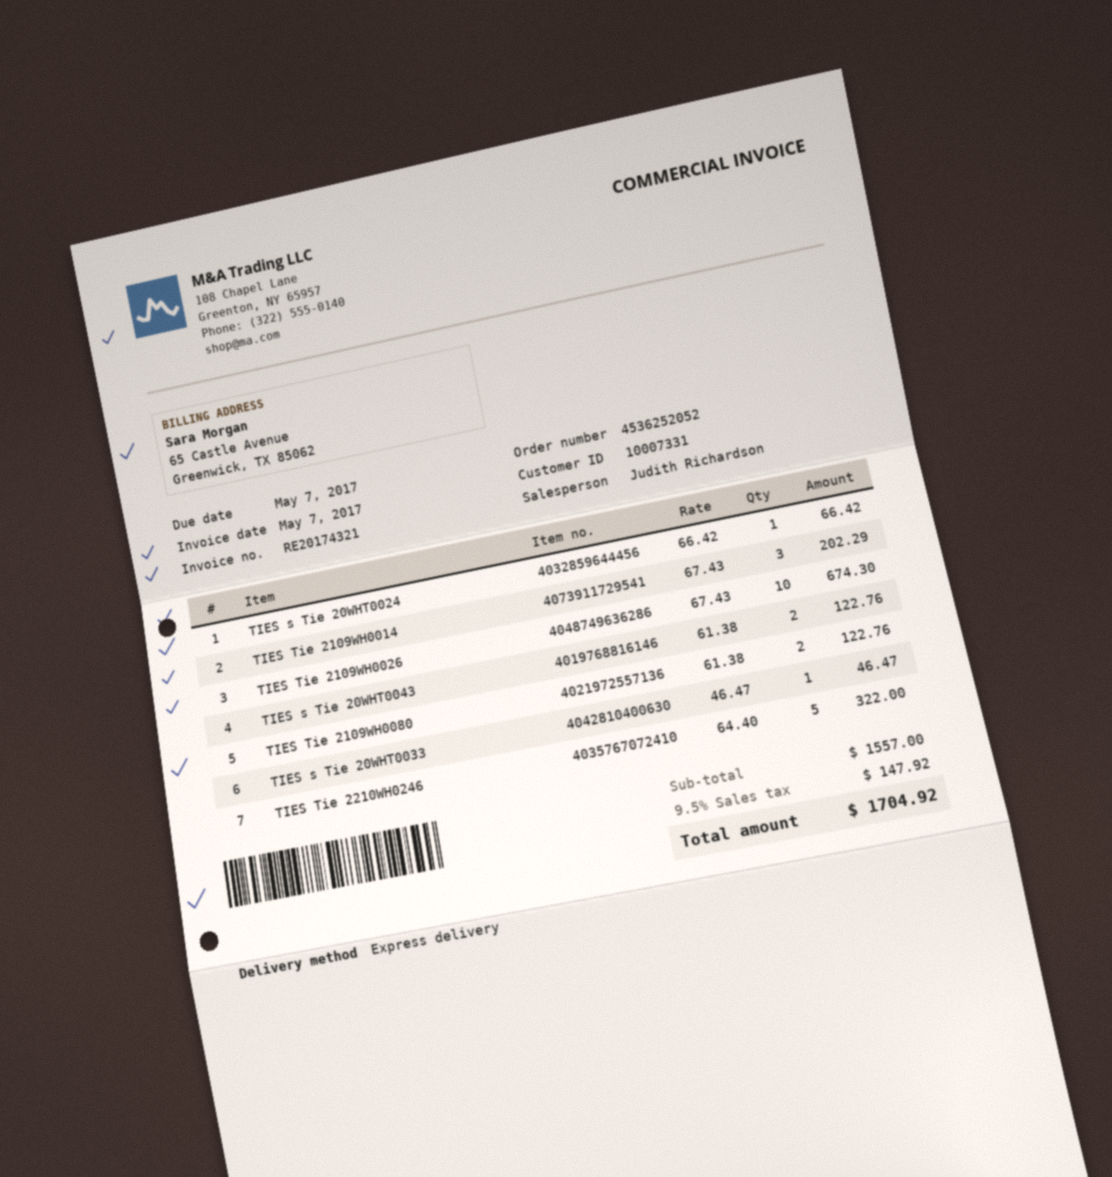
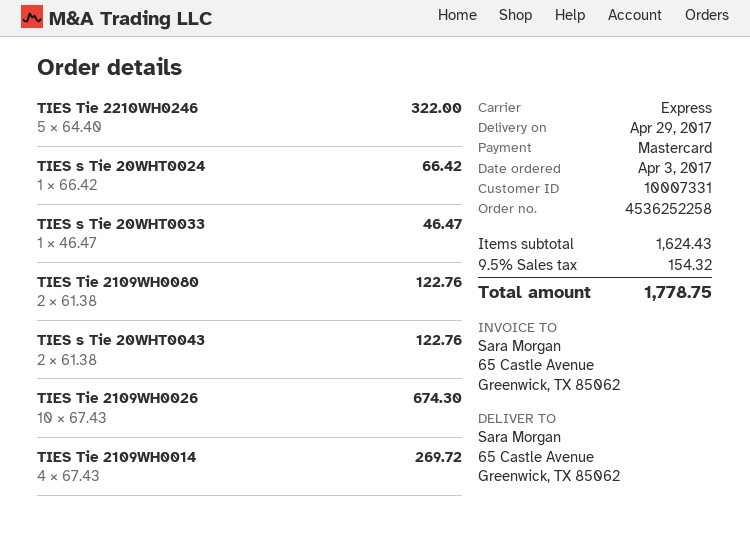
order number: 4536252052 -> 4536252258
TIES Tie 2109WH0014: 3 x 67.43 = 202.29 -> 4 x 67.43 = 269.72
subtotal: 1557.00 -> 1624.43
tax: 9.5% = 147.92 -> 9.5% = 154.32
total: 1704.92 -> 1778.75

